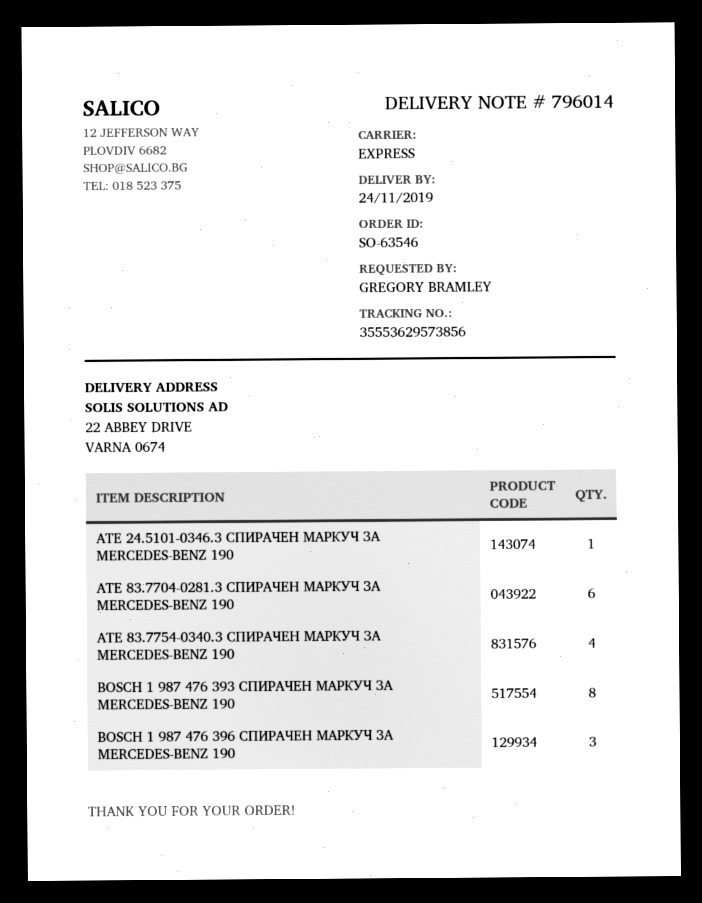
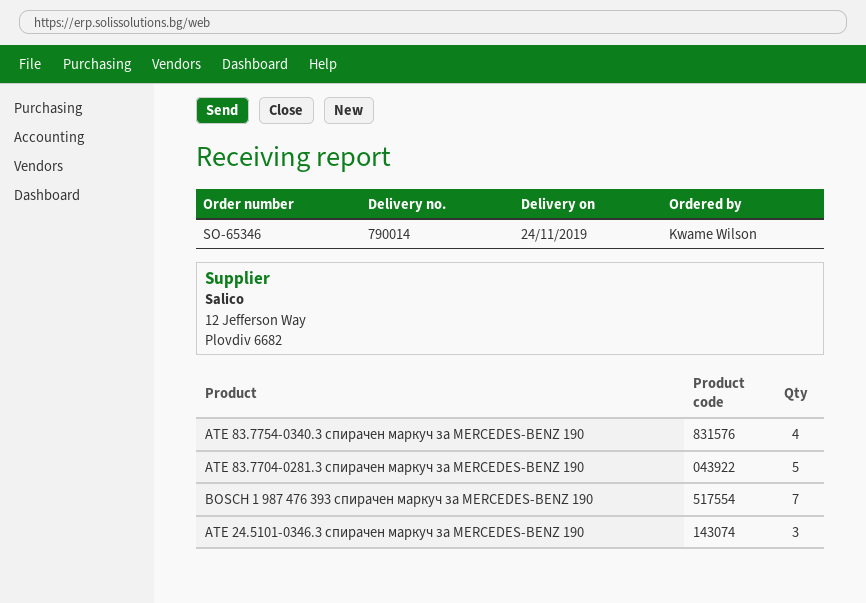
order number: SO-63546 -> SO-65346
delivery note number: 796014 -> 790014
ordered by: GREGORY BRAMLEY -> Kwame Wilson
ATE 24.5101-0346.3 СПИРАЧЕН МАРКУЧ ЗА MERCEDES-BENZ 190: 1 -> 3
ATE 83.7704-0281.3 СПИРАЧЕН МАРКУЧ ЗА MERCEDES-BENZ 190: 6 -> 5
BOSCH 1 987 476 393 СПИРАЧЕН МАРКУЧ ЗА MERCEDES-BENZ 190: 8 -> 7
BOSCH 1 987 476 396 СПИРАЧЕН МАРКУЧ ЗА MERCEDES-BENZ 190: 3 -> none

